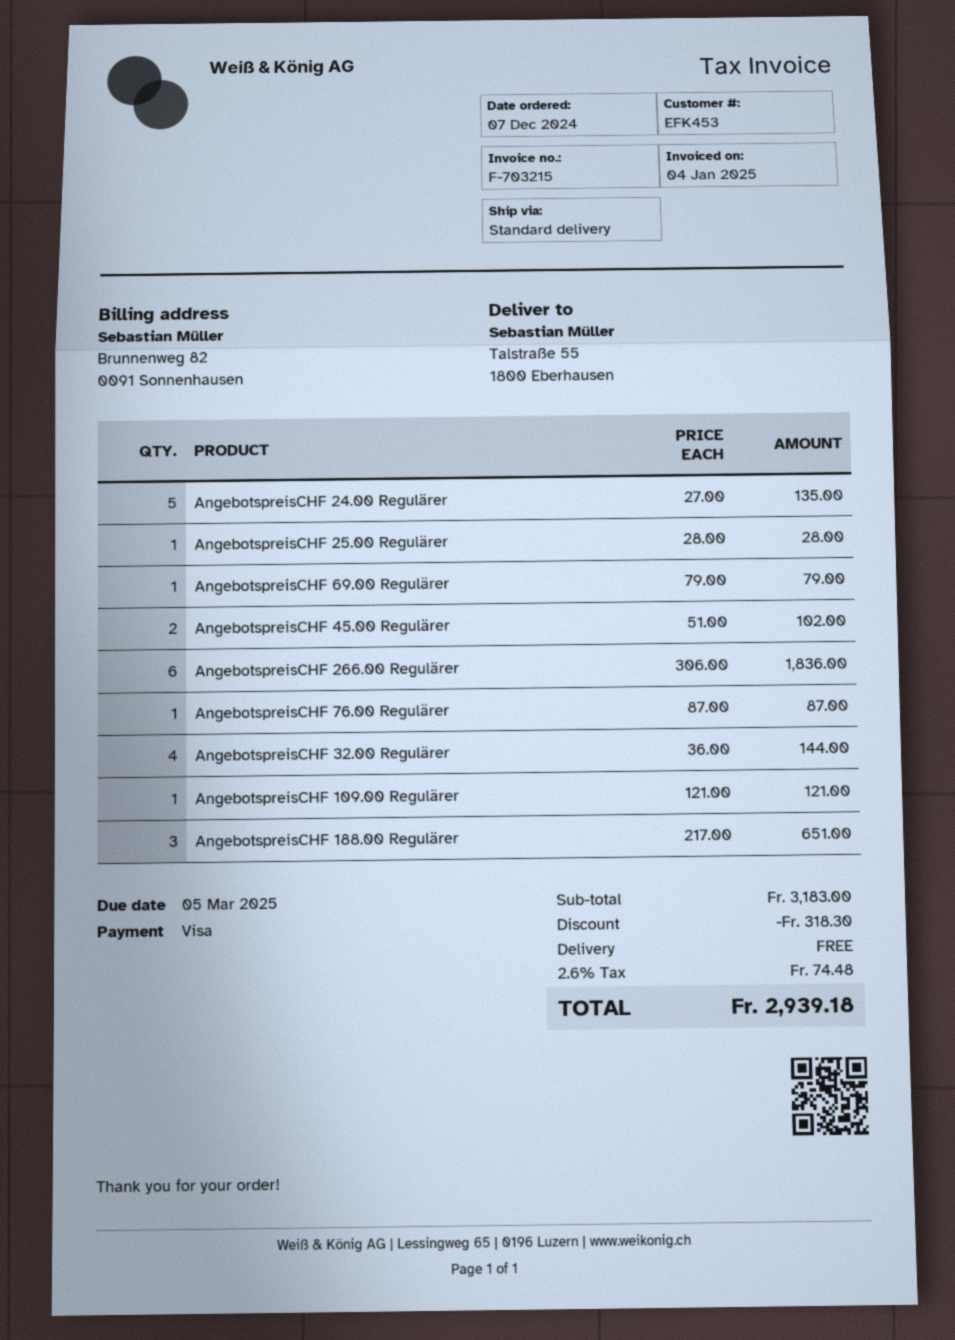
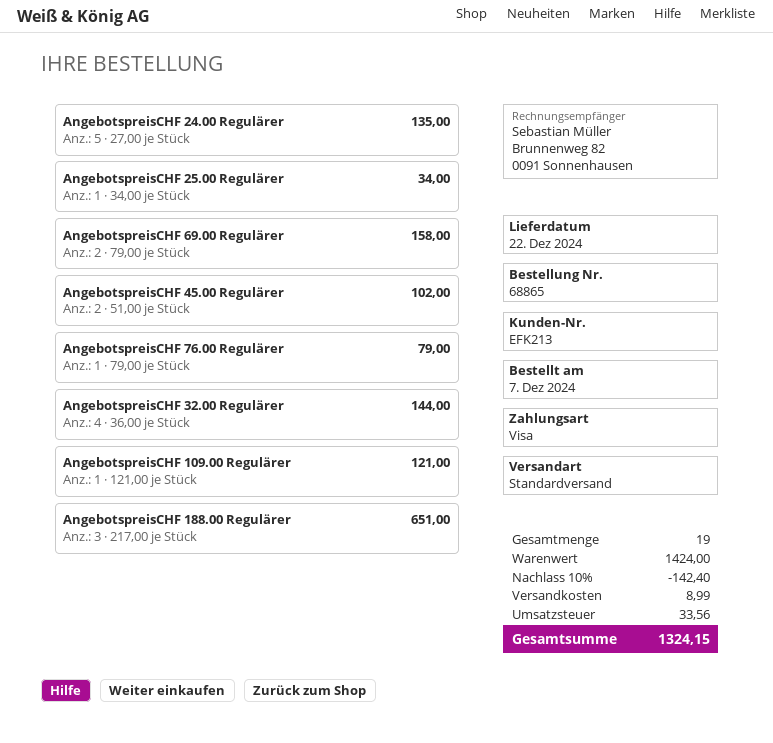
customer number: EFK453 -> EFK213
AngebotspreisCHF 25.00 Regulärer: 1 x 28.00 = 28.00 -> 1 x 34.00 = 34.00
AngebotspreisCHF 69.00 Regulärer: 1 x 79.00 = 79.00 -> 2 x 79.00 = 158.00
AngebotspreisCHF 266.00 Regulärer: 6 x 306.00 = 1836.00 -> none
AngebotspreisCHF 76.00 Regulärer: 1 x 87.00 = 87.00 -> 1 x 79.00 = 79.00
subtotal: 3183.00 -> 1424.00
discount: 318.30 -> 142.40
shipping: 0.00 -> 8.99
tax: 74.48 -> 33.56
total: 2939.18 -> 1324.15

